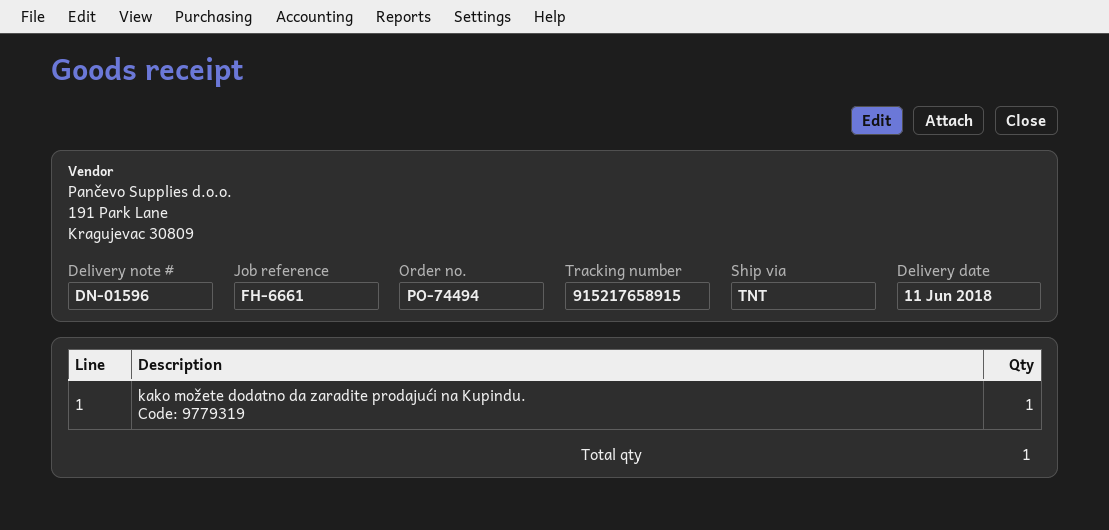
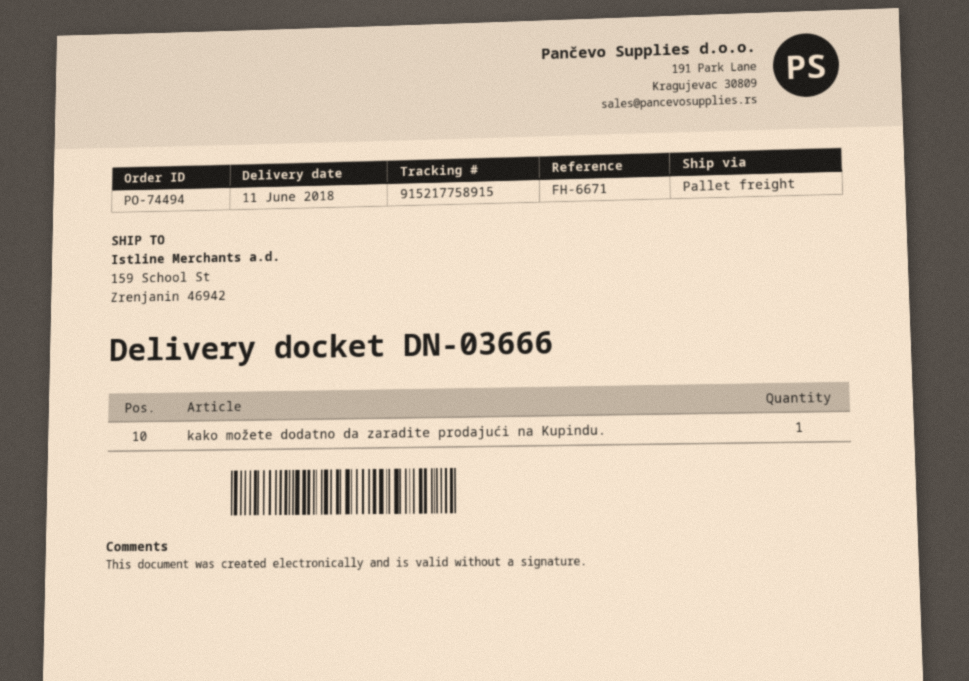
delivery note number: DN-01596 -> DN-03666
reference: FH-6661 -> FH-6671
shipping method: TNT -> pallet freight
tracking number: 915217658915 -> 915217758915

